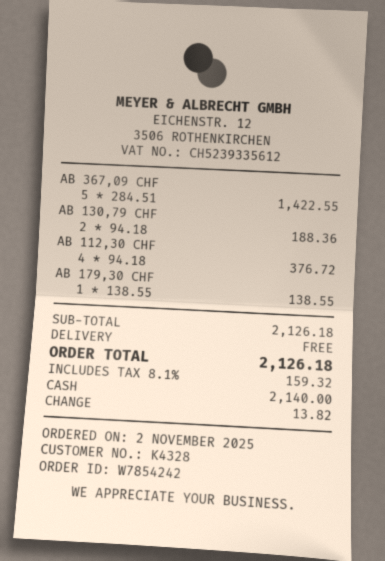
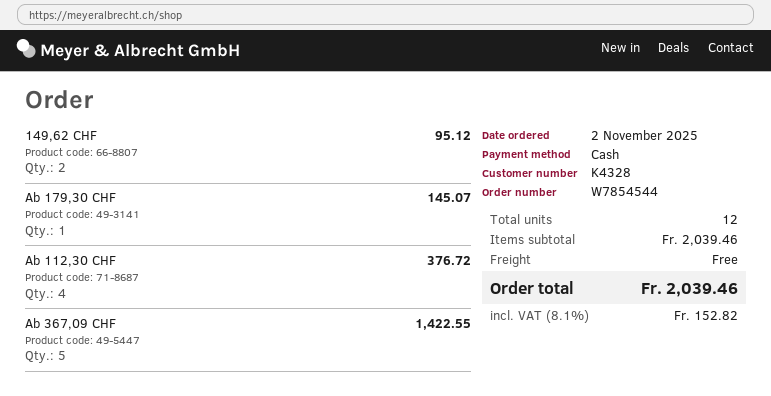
order number: W7854242 -> W7854544
AB 130,79 CHF: 2 for 188.36 -> none
AB 179,30 CHF: 1 for 138.55 -> 1 for 145.07
149,62 CHF: none -> 2 for 95.12
subtotal: 2126.18 -> 2039.46
tax: 8.1% = 159.32 -> 8.1% = 152.82
total: 2126.18 -> 2039.46

